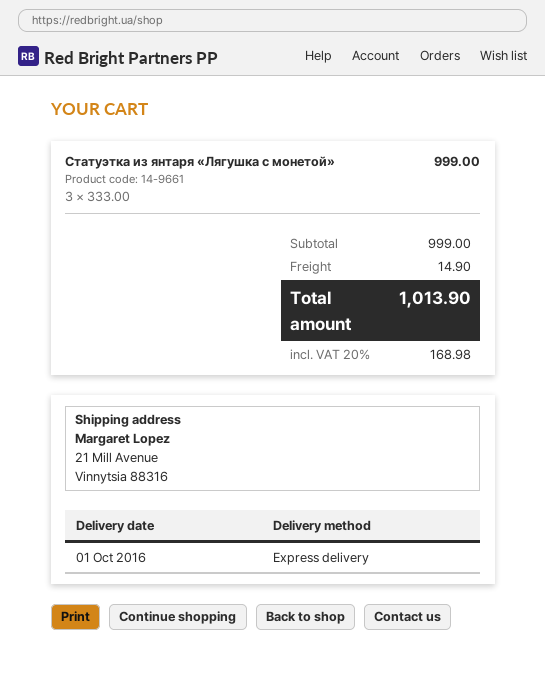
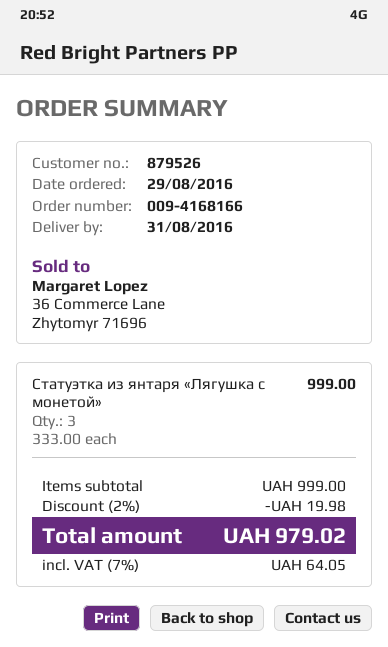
delivery date: 2016-10-01 -> 2016-08-31
discount: none -> 2% = 19.98
shipping: 14.90 -> none
tax: 20% = 168.98 -> 7% = 64.05
total: 1013.90 -> 979.02

